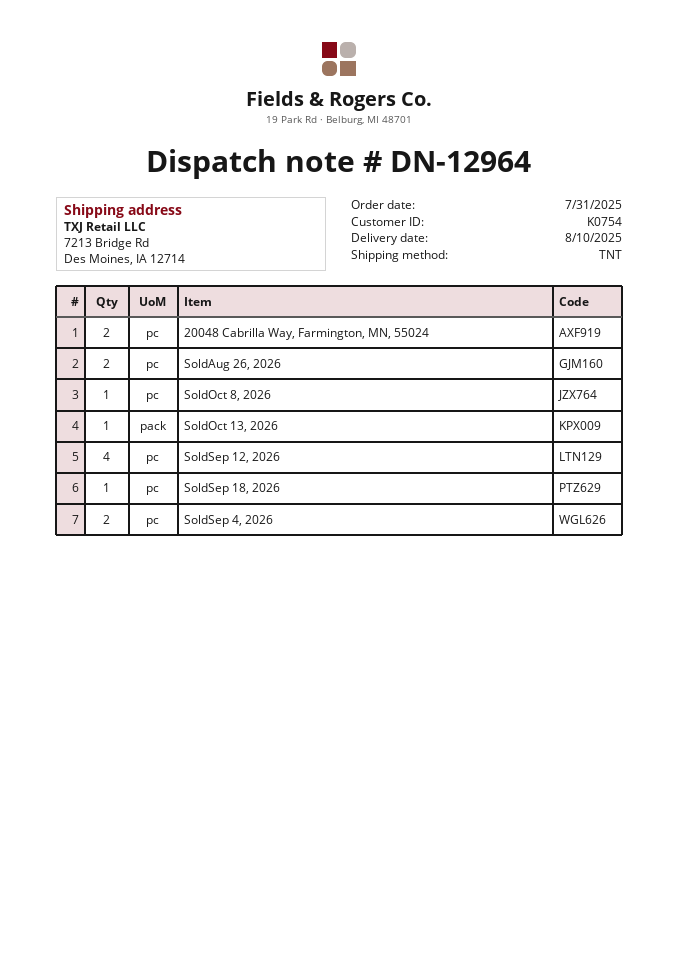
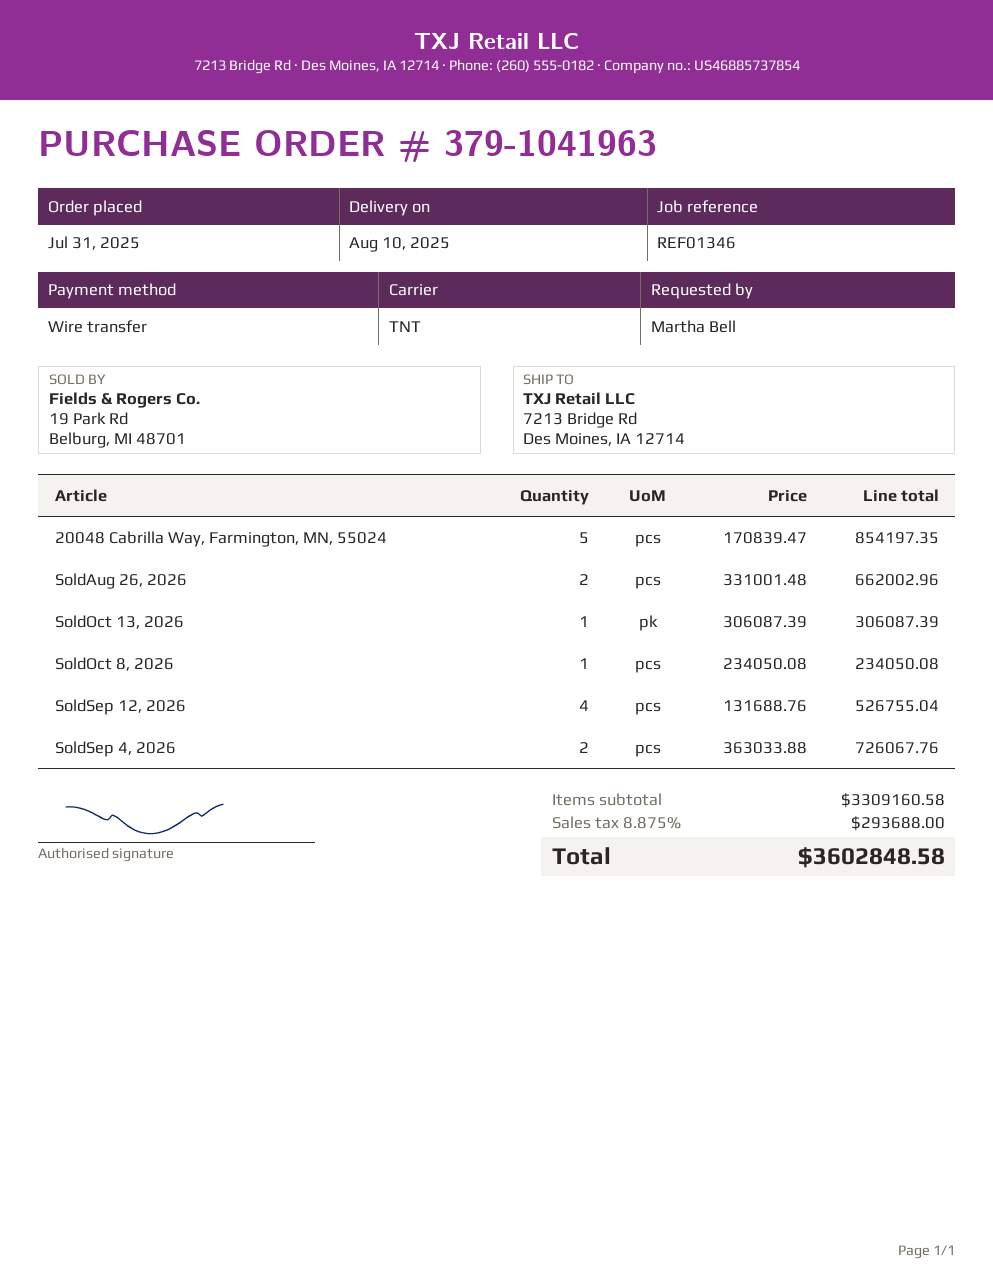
20048 Cabrilla Way, Farmington, MN, 55024: 2 -> 5
SoldSep 18, 2026: 1 -> none

